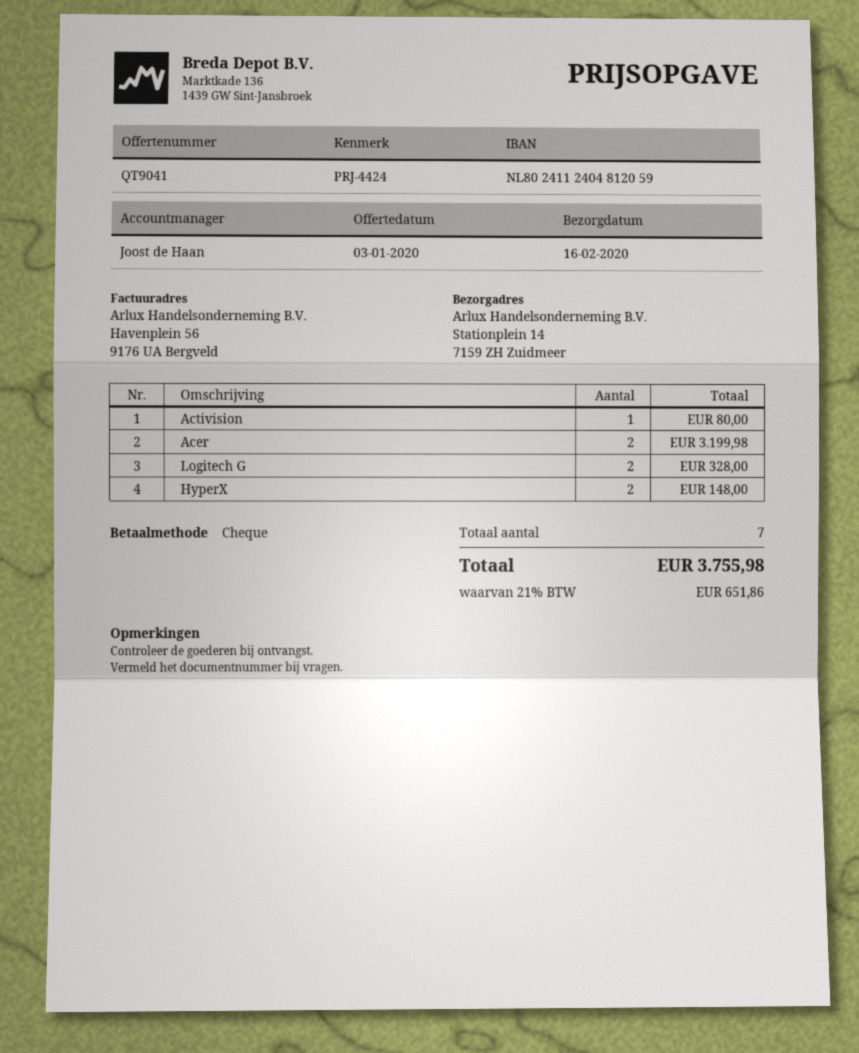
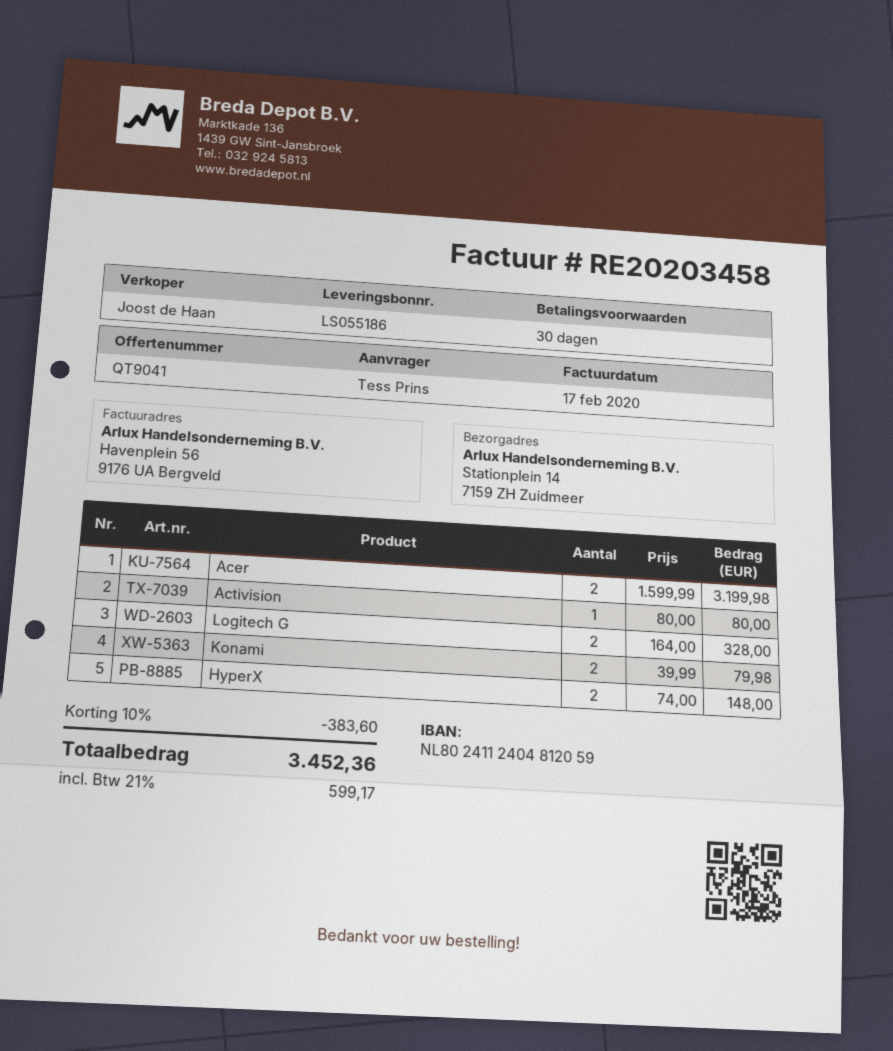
Konami: none -> 2 for 79.98
discount: none -> 10% = 383.60
tax: 21% = 651.86 -> 21% = 599.17
total: 3755.98 -> 3452.36

